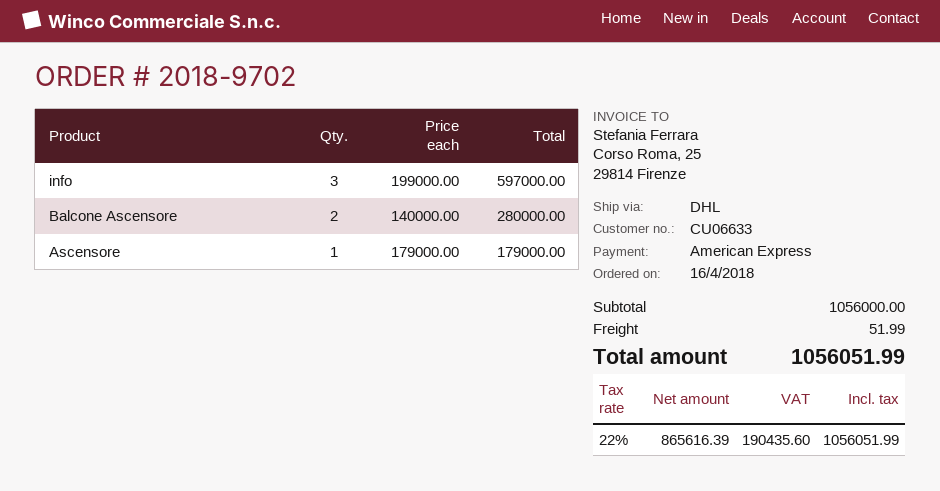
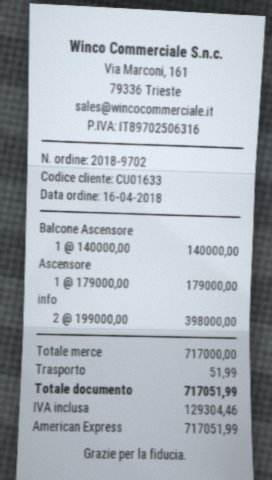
customer number: CU06633 -> CU01633
info: 3 x 199000.00 = 597000.00 -> 2 x 199000.00 = 398000.00
Balcone Ascensore: 2 x 140000.00 = 280000.00 -> 1 x 140000.00 = 140000.00
subtotal: 1056000.00 -> 717000.00
tax: 190435.60 -> 129304.46
total: 1056051.99 -> 717051.99

